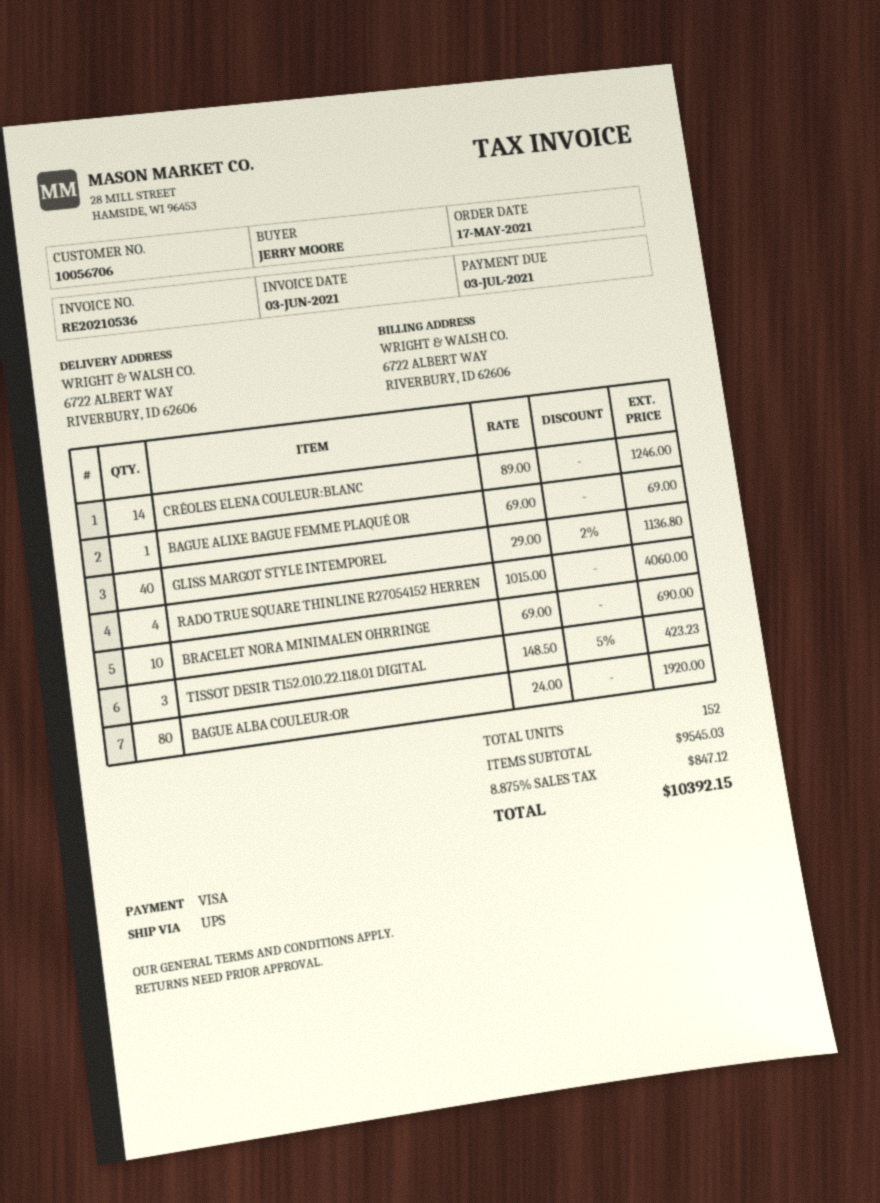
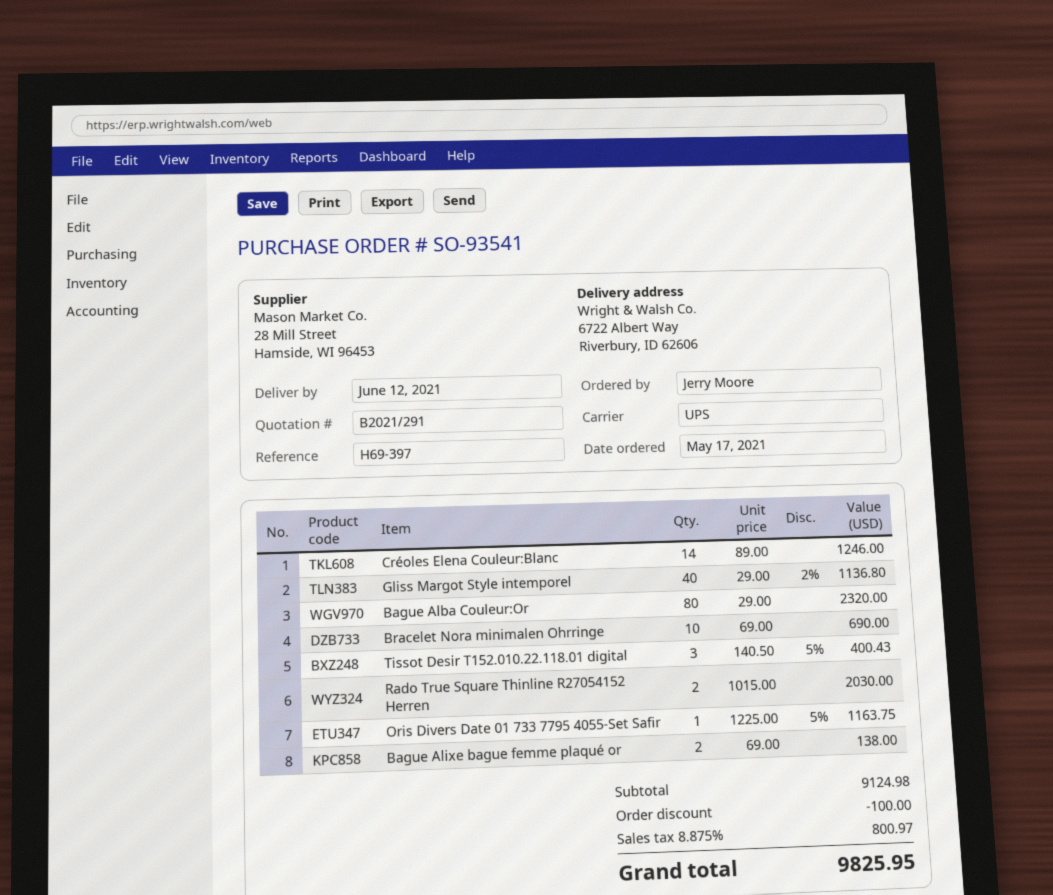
BAGUE ALIXE BAGUE FEMME PLAQUÉ OR: 1 x 69.00 = 69.00 -> 2 x 69.00 = 138.00
RADO TRUE SQUARE THINLINE R27054152 HERREN: 4 x 1015.00 = 4060.00 -> 2 x 1015.00 = 2030.00
TISSOT DESIR T152.010.22.118.01 DIGITAL: 3 x 148.50 - 5% = 423.23 -> 3 x 140.50 - 5% = 400.43
BAGUE ALBA COULEUR:OR: 80 x 24.00 = 1920.00 -> 80 x 29.00 = 2320.00
Oris Divers Date 01 733 7795 4055-Set Safir: none -> 1 x 1225.00 - 5% = 1163.75
subtotal: 9545.03 -> 9124.98
discount: none -> 100.00
tax: 8.875% = 847.12 -> 8.875% = 800.97
total: 10392.15 -> 9825.95

